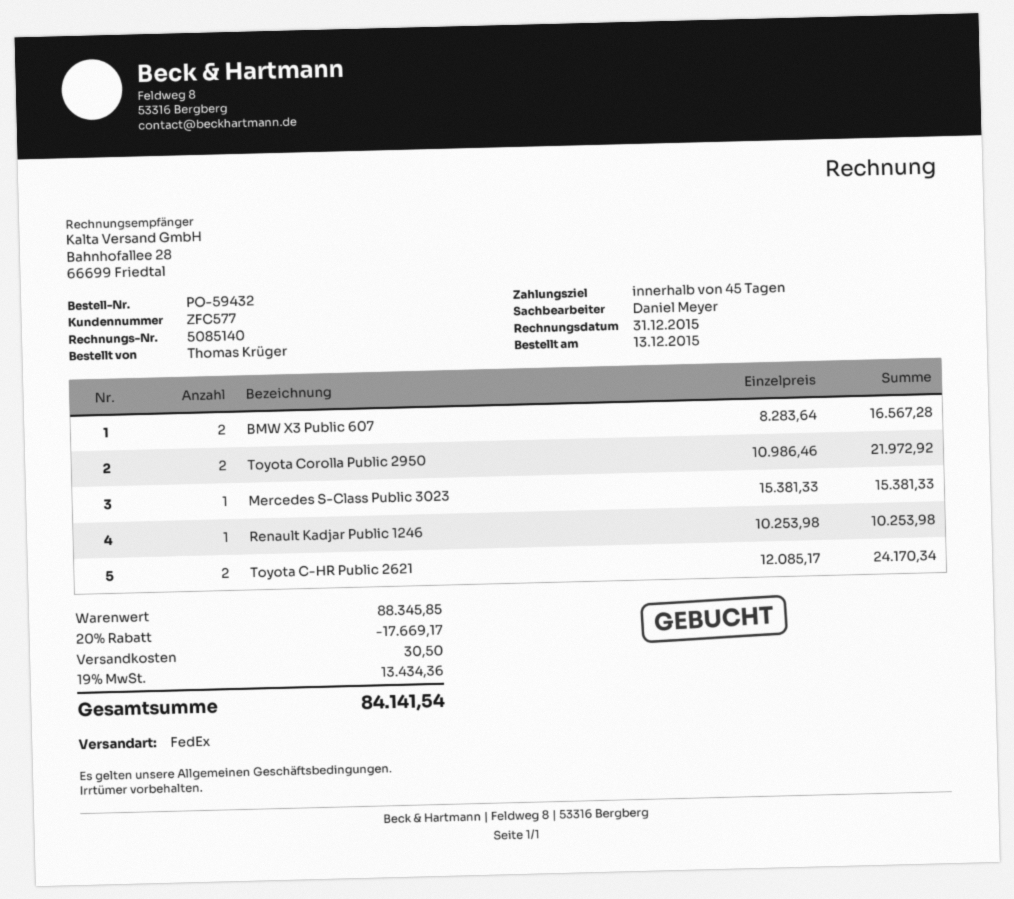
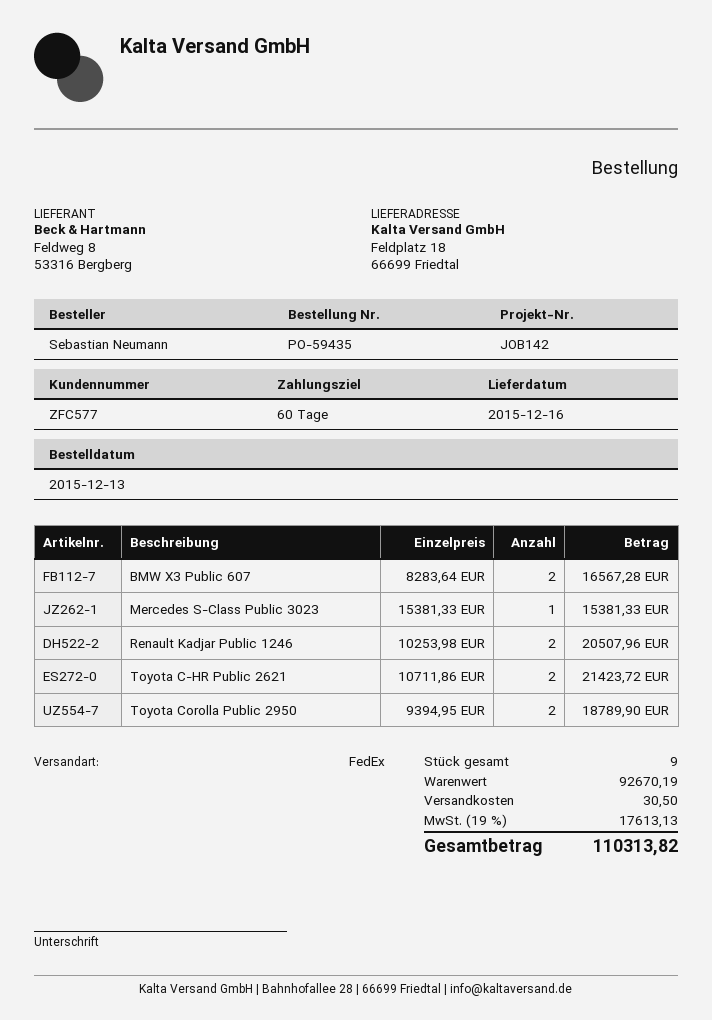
order number: PO-59432 -> PO-59435
payment terms: 45 days -> 60 days
ordered by: Thomas Krüger -> Sebastian Neumann
Toyota Corolla Public 2950: 2 x 10986.46 = 21972.92 -> 2 x 9394.95 = 18789.90
Renault Kadjar Public 1246: 1 x 10253.98 = 10253.98 -> 2 x 10253.98 = 20507.96
Toyota C-HR Public 2621: 2 x 12085.17 = 24170.34 -> 2 x 10711.86 = 21423.72
subtotal: 88345.85 -> 92670.19
discount: 20% = 17669.17 -> none
tax: 19% = 13434.36 -> 19% = 17613.13
total: 84141.54 -> 110313.82

